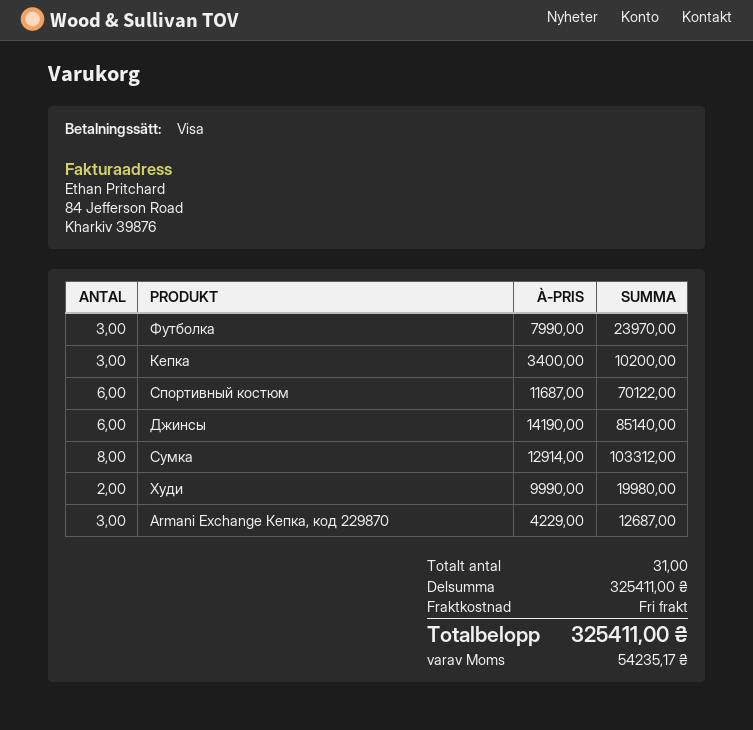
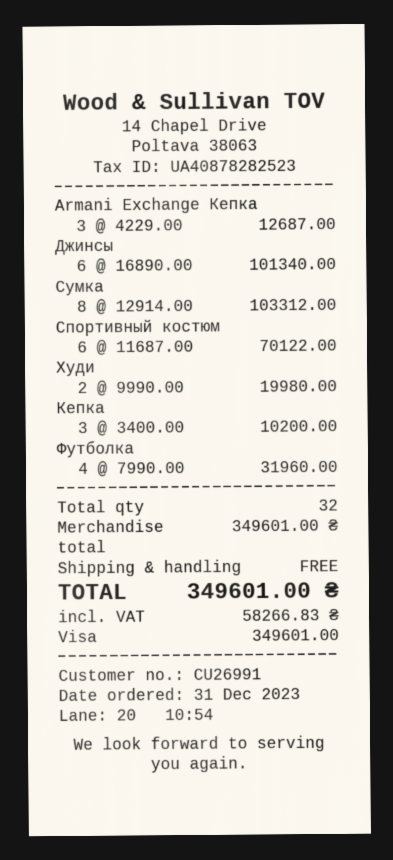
Футболка: 3 x 7990.00 = 23970.00 -> 4 x 7990.00 = 31960.00
Джинсы: 6 x 14190.00 = 85140.00 -> 6 x 16890.00 = 101340.00
total quantity: 31 -> 32
subtotal: 325411.00 -> 349601.00
tax: 54235.17 -> 58266.83
total: 325411.00 -> 349601.00

